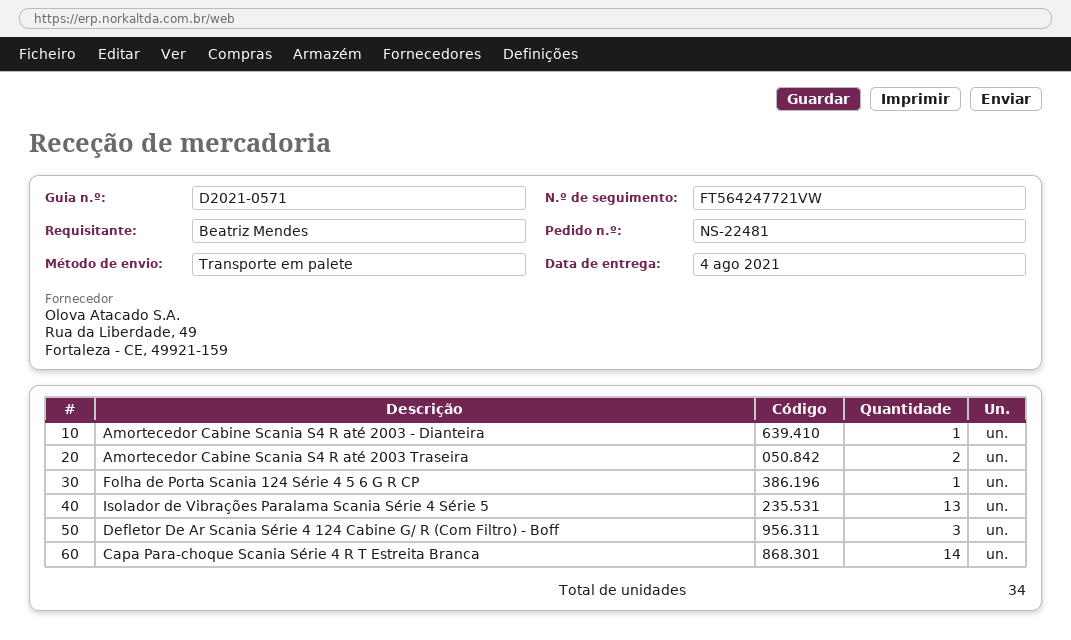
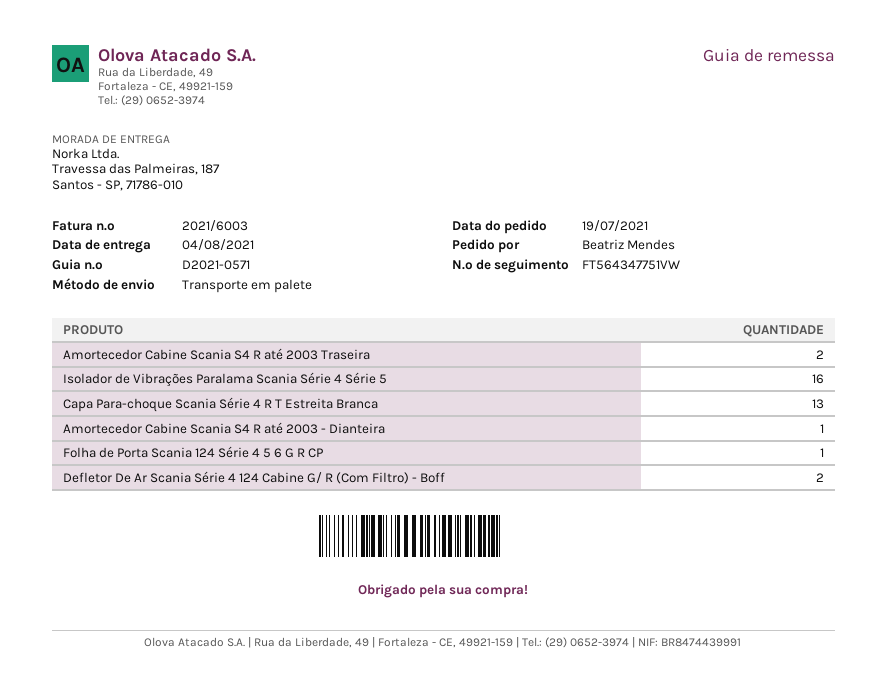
tracking number: FT564247721VW -> FT564347751VW
Isolador de Vibrações Paralama Scania Série 4 Série 5: 13 -> 16
Defletor De Ar Scania Série 4 124 Cabine G/ R (Com Filtro) - Boff: 3 -> 2
Capa Para-choque Scania Série 4 R T Estreita Branca: 14 -> 13

